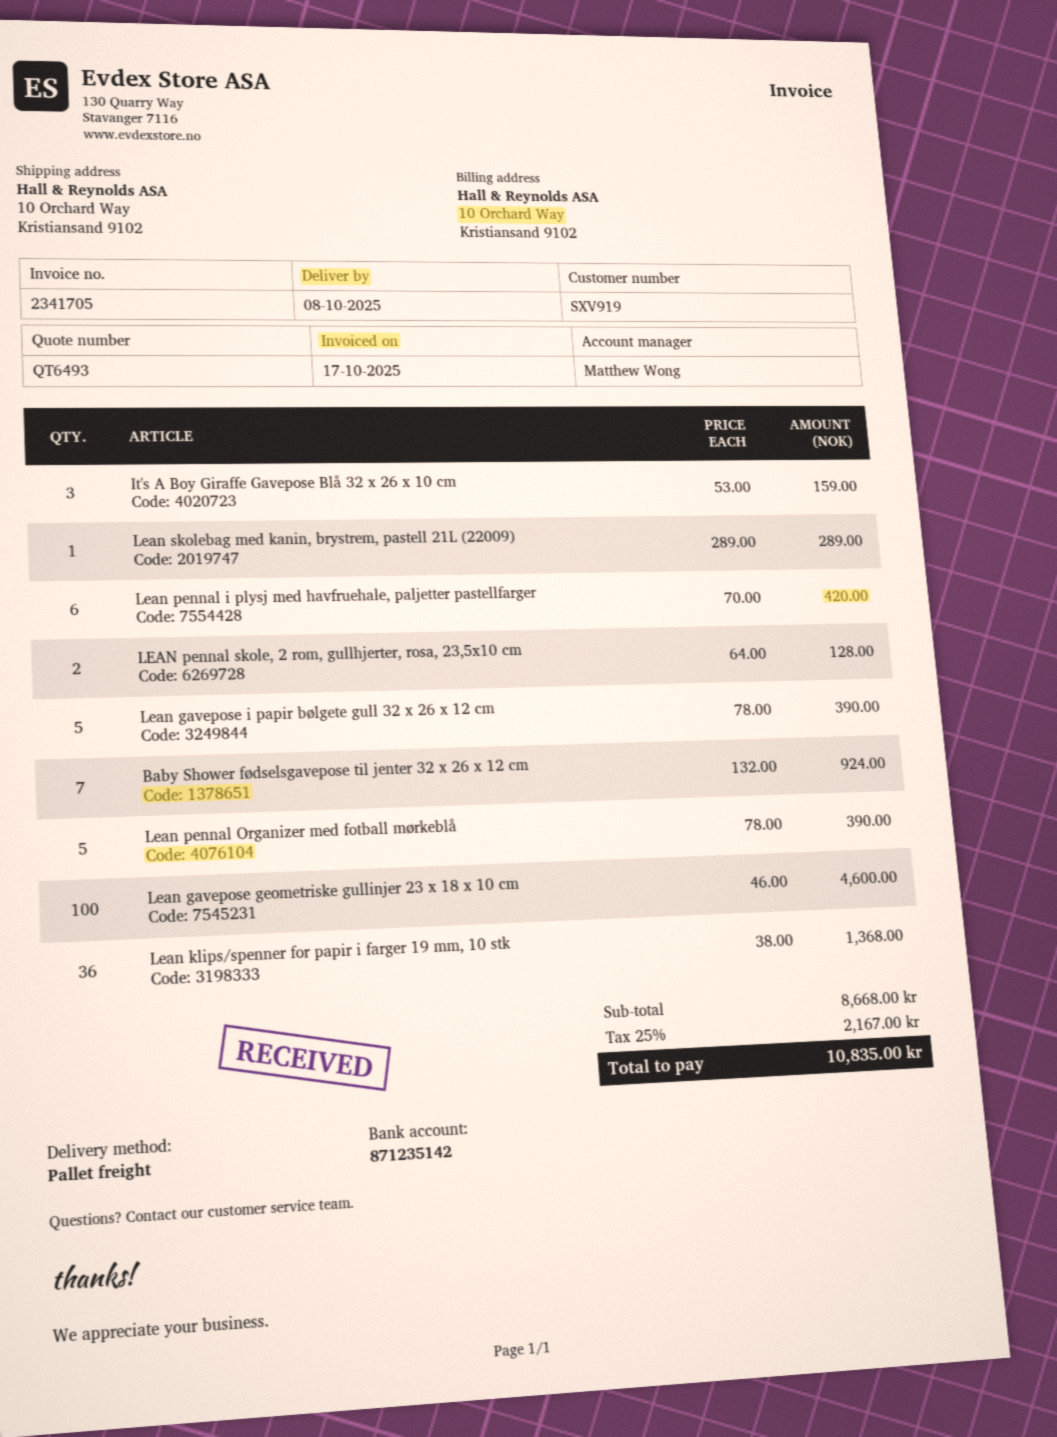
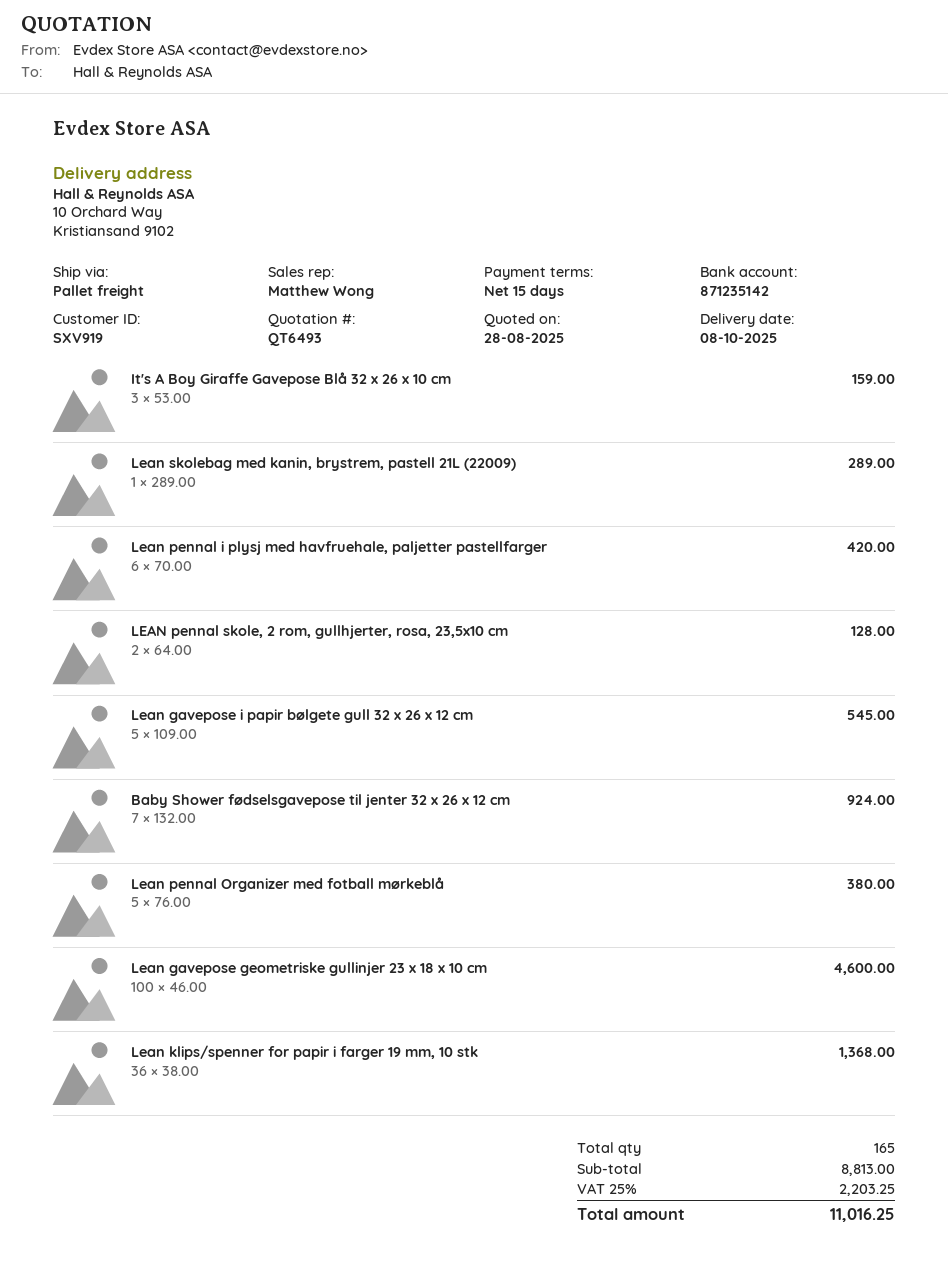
Lean gavepose i papir bølgete gull 32 x 26 x 12 cm: 5 x 78.00 = 390.00 -> 5 x 109.00 = 545.00
Lean pennal Organizer med fotball mørkeblå: 5 x 78.00 = 390.00 -> 5 x 76.00 = 380.00
subtotal: 8668.00 -> 8813.00
tax: 25% = 2167.00 -> 25% = 2203.25
total: 10835.00 -> 11016.25

